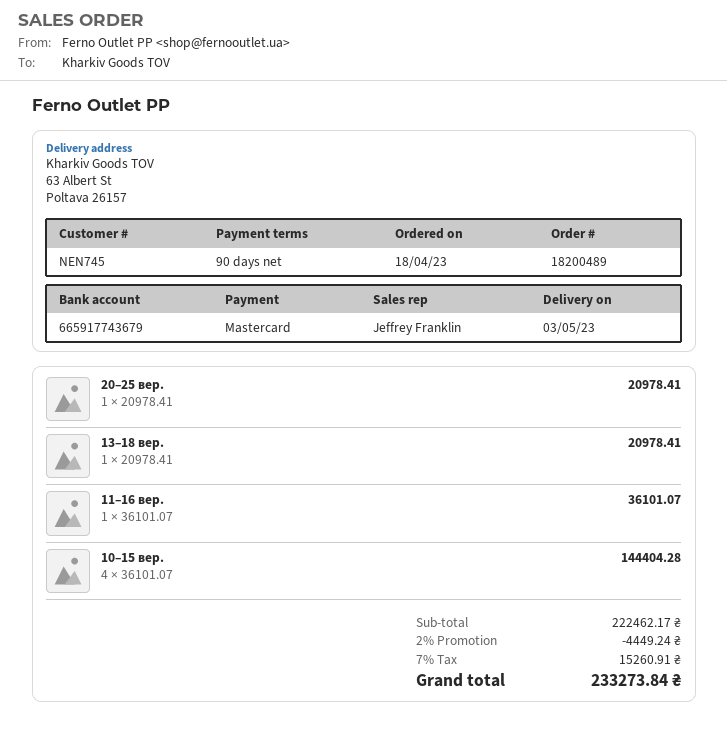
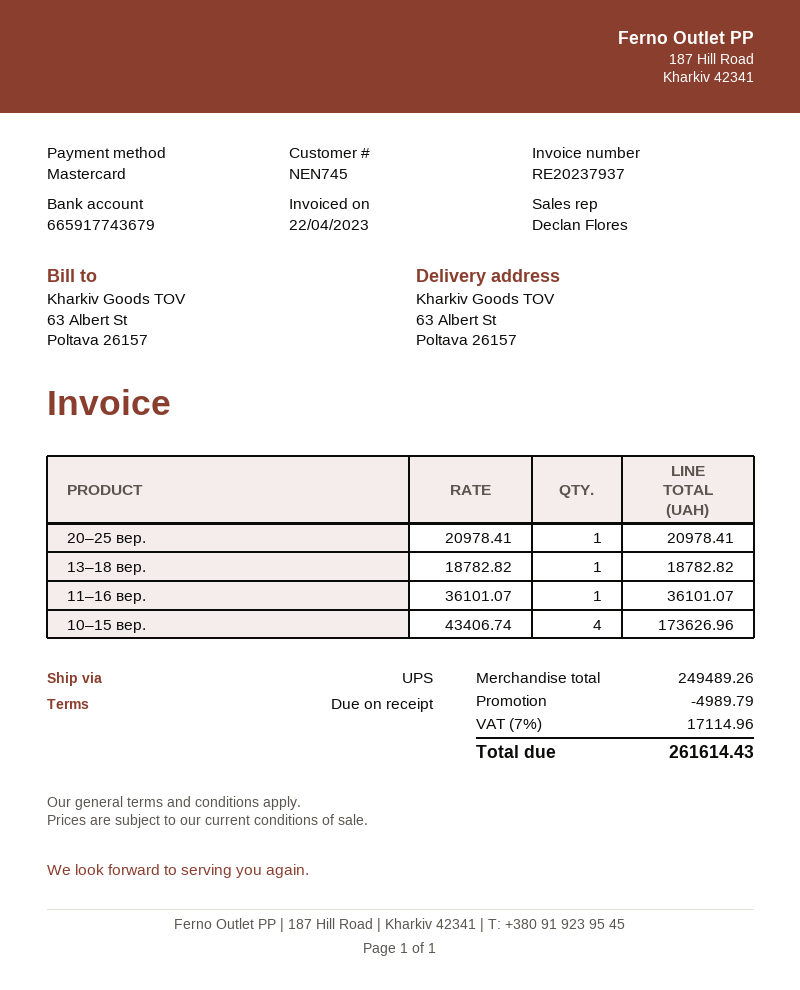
payment terms: 90 days -> on receipt
sales rep: Jeffrey Franklin -> Declan Flores
13–18 вер.: 1 x 20978.41 = 20978.41 -> 1 x 18782.82 = 18782.82
10–15 вер.: 4 x 36101.07 = 144404.28 -> 4 x 43406.74 = 173626.96
subtotal: 222462.17 -> 249489.26
discount: 4449.24 -> 4989.79
tax: 7% = 15260.91 -> 7% = 17114.96
total: 233273.84 -> 261614.43

